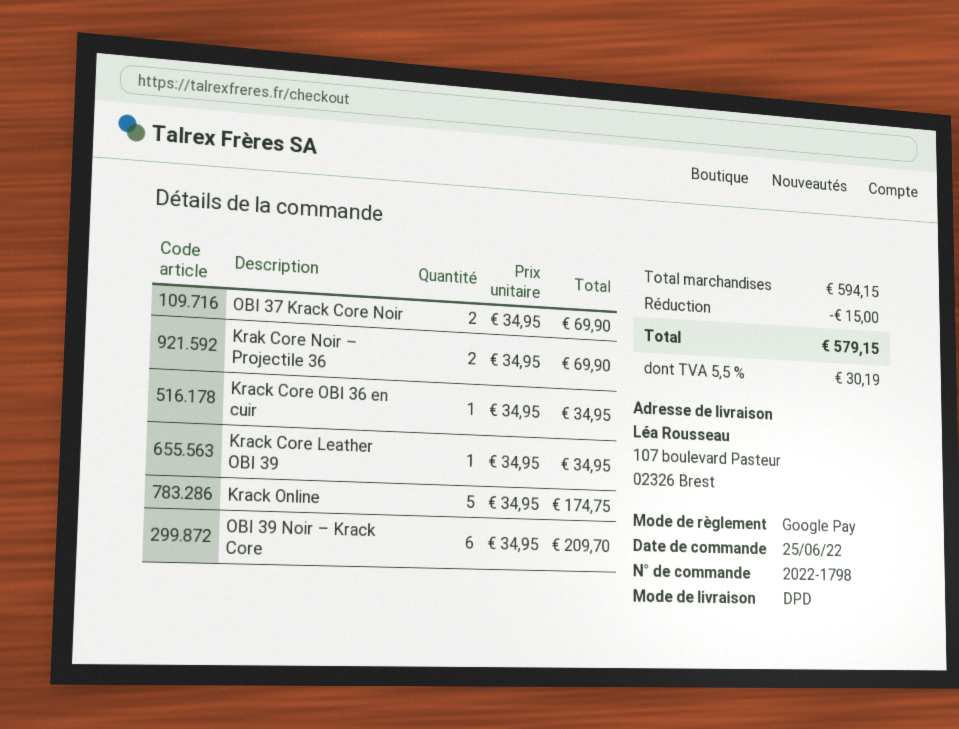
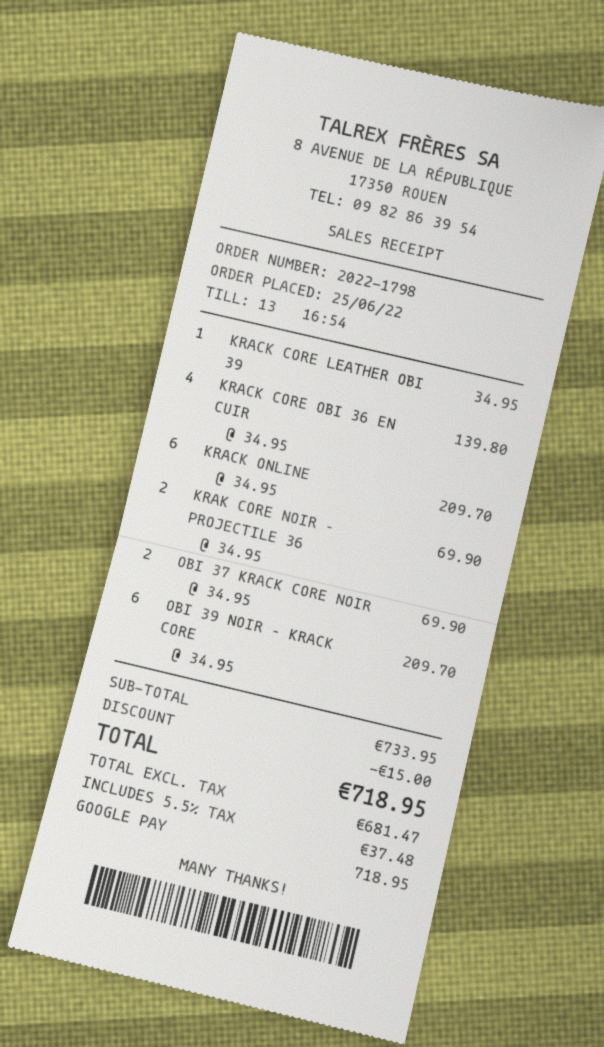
Krack Core OBI 36 en cuir: 1 x 34.95 = 34.95 -> 4 x 34.95 = 139.80
Krack Online: 5 x 34.95 = 174.75 -> 6 x 34.95 = 209.70
subtotal: 594.15 -> 733.95
tax: 5.5% = 30.19 -> 5.5% = 37.48
total: 579.15 -> 718.95

